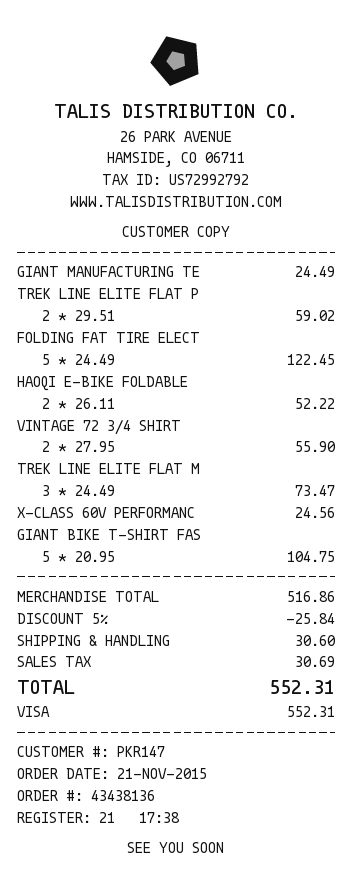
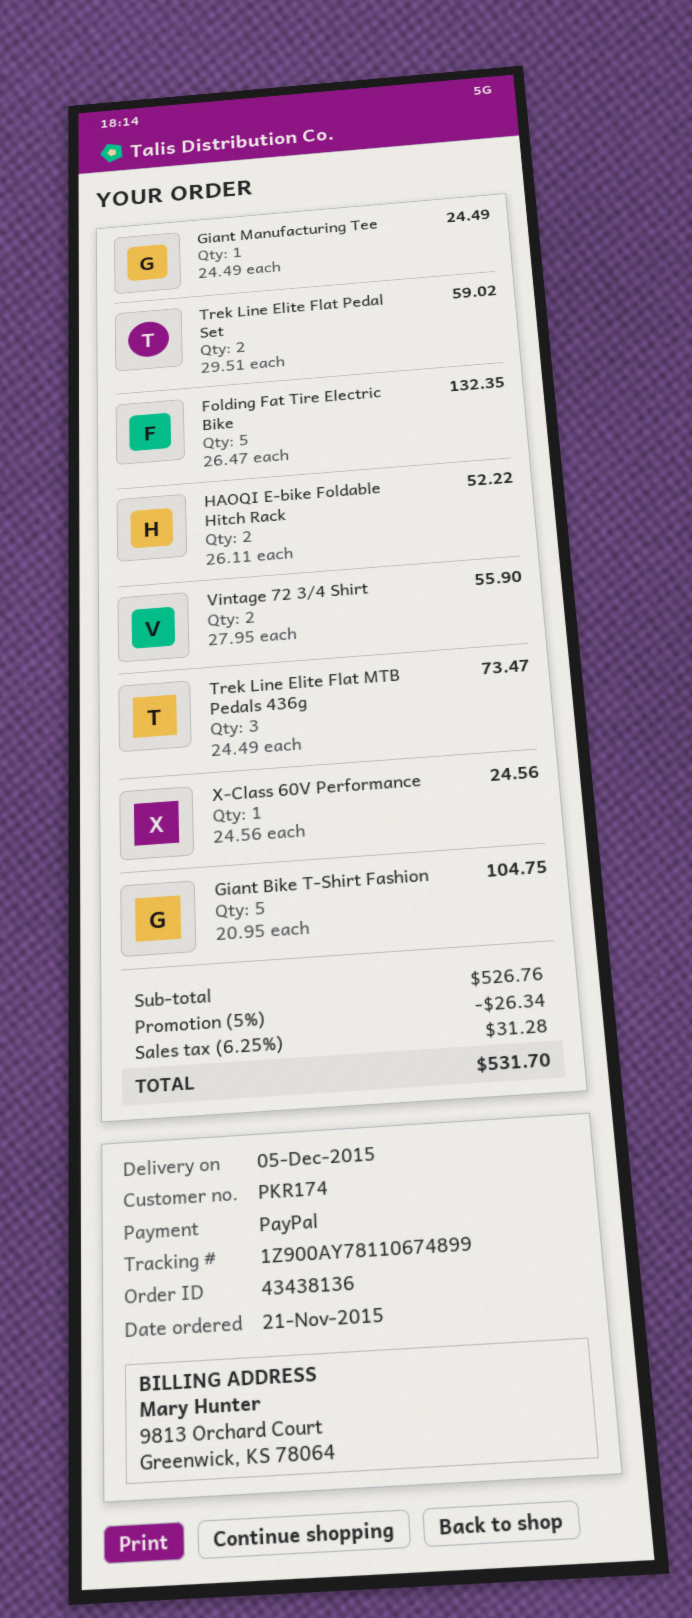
customer number: PKR147 -> PKR174
payment method: Visa -> PayPal
FOLDING FAT TIRE ELECT: 5 x 24.49 = 122.45 -> 5 x 26.47 = 132.35
subtotal: 516.86 -> 526.76
discount: 5% = 25.84 -> 5% = 26.34
shipping: 30.60 -> none
tax: 30.69 -> 31.28
total: 552.31 -> 531.70

